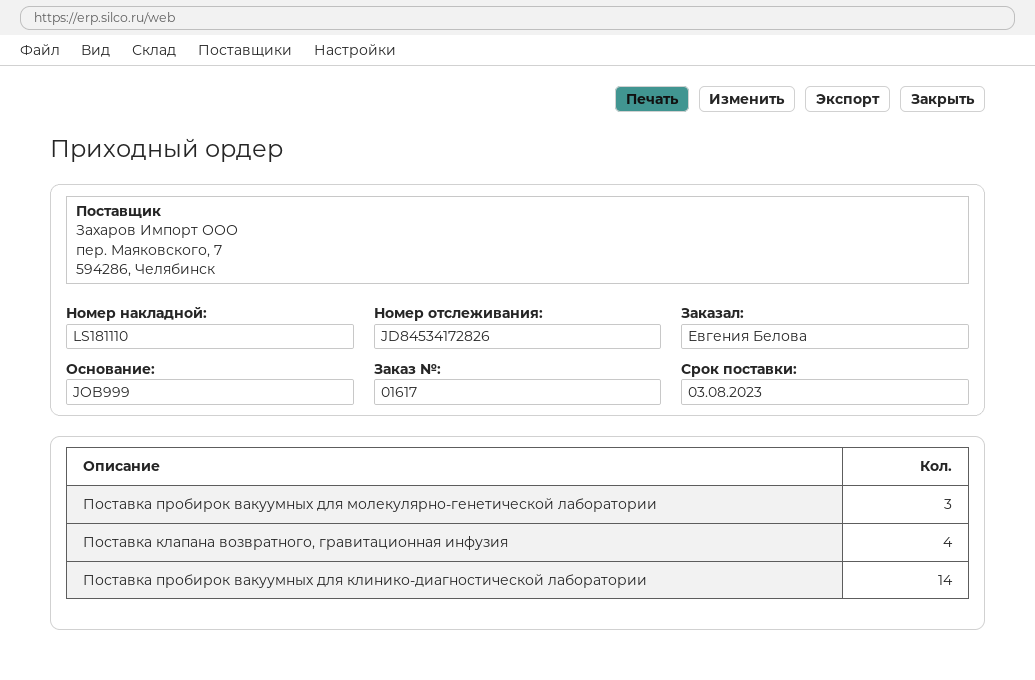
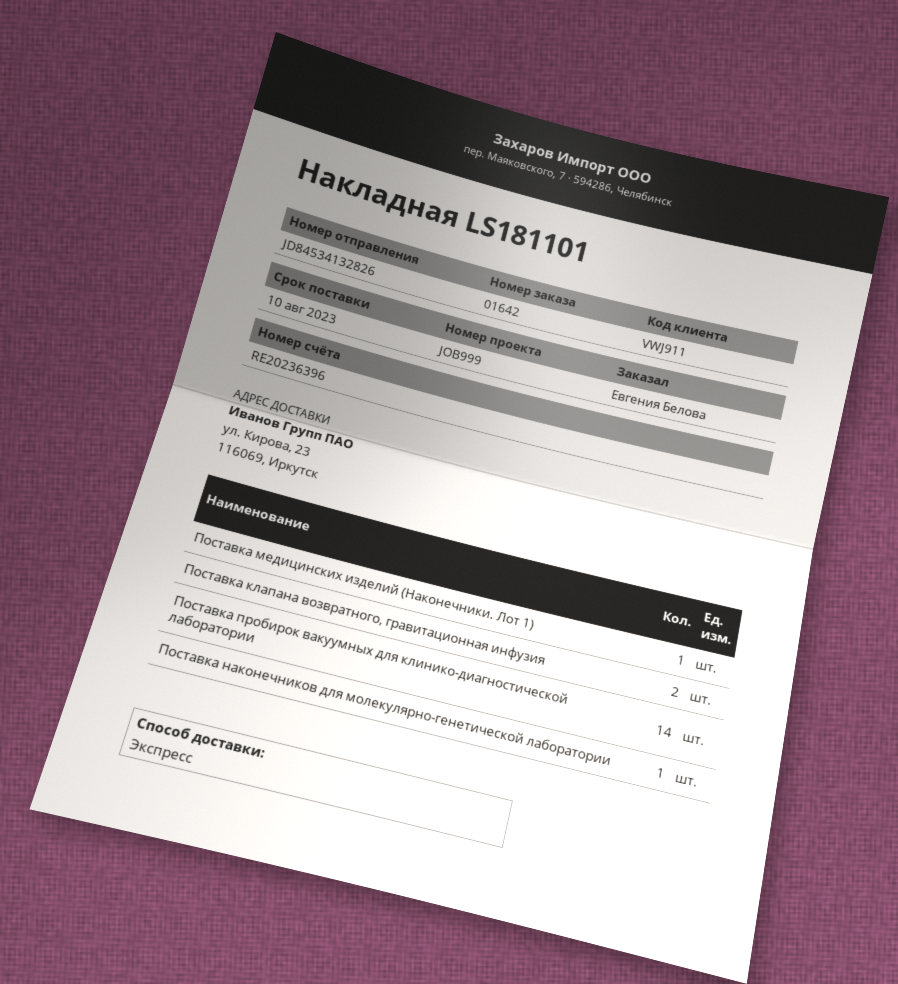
order number: 01617 -> 01642
delivery note number: LS181110 -> LS181101
delivery date: 2023-08-03 -> 2023-08-10
tracking number: JD84534172826 -> JD84534132826
Поставка пробирок вакуумных для молекулярно-генетической лаборатории: 3 -> none
Поставка клапана возвратного, гравитационная инфузия: 4 -> 2
Поставка медицинских изделий (Наконечники. Лот 1): none -> 1
Поставка наконечников для молекулярно-генетической лаборатории: none -> 1

